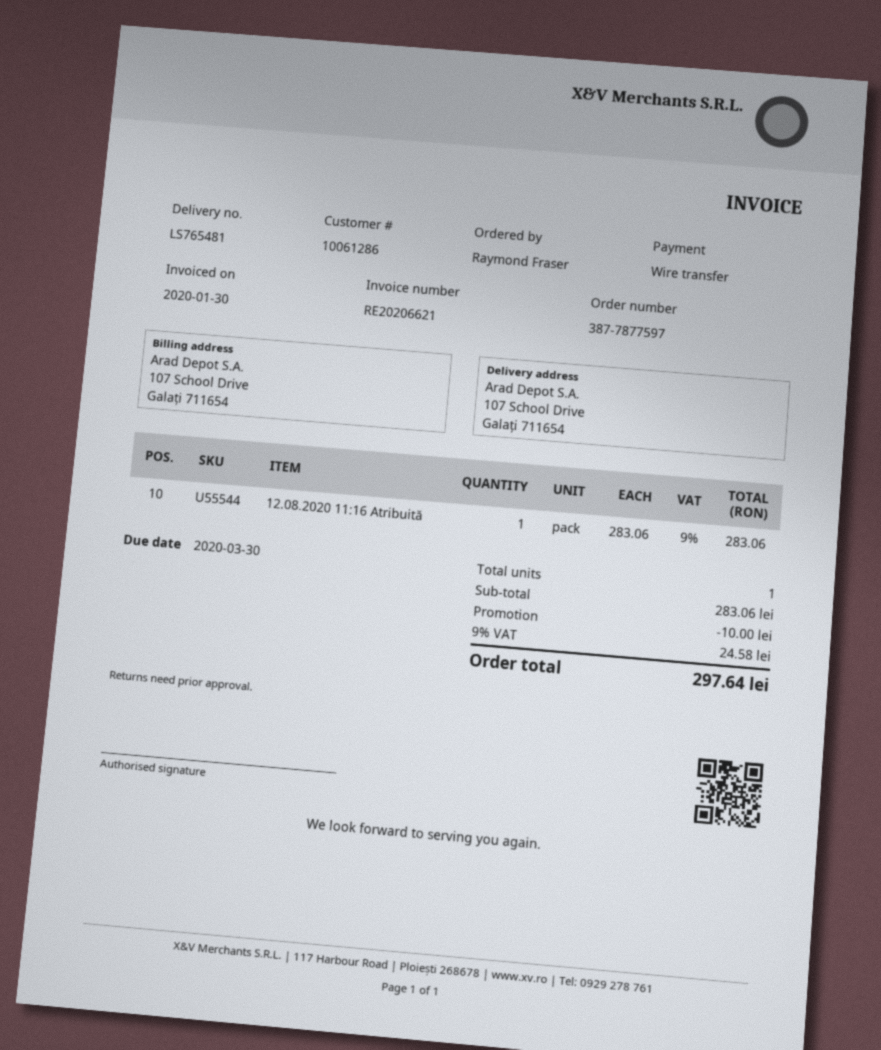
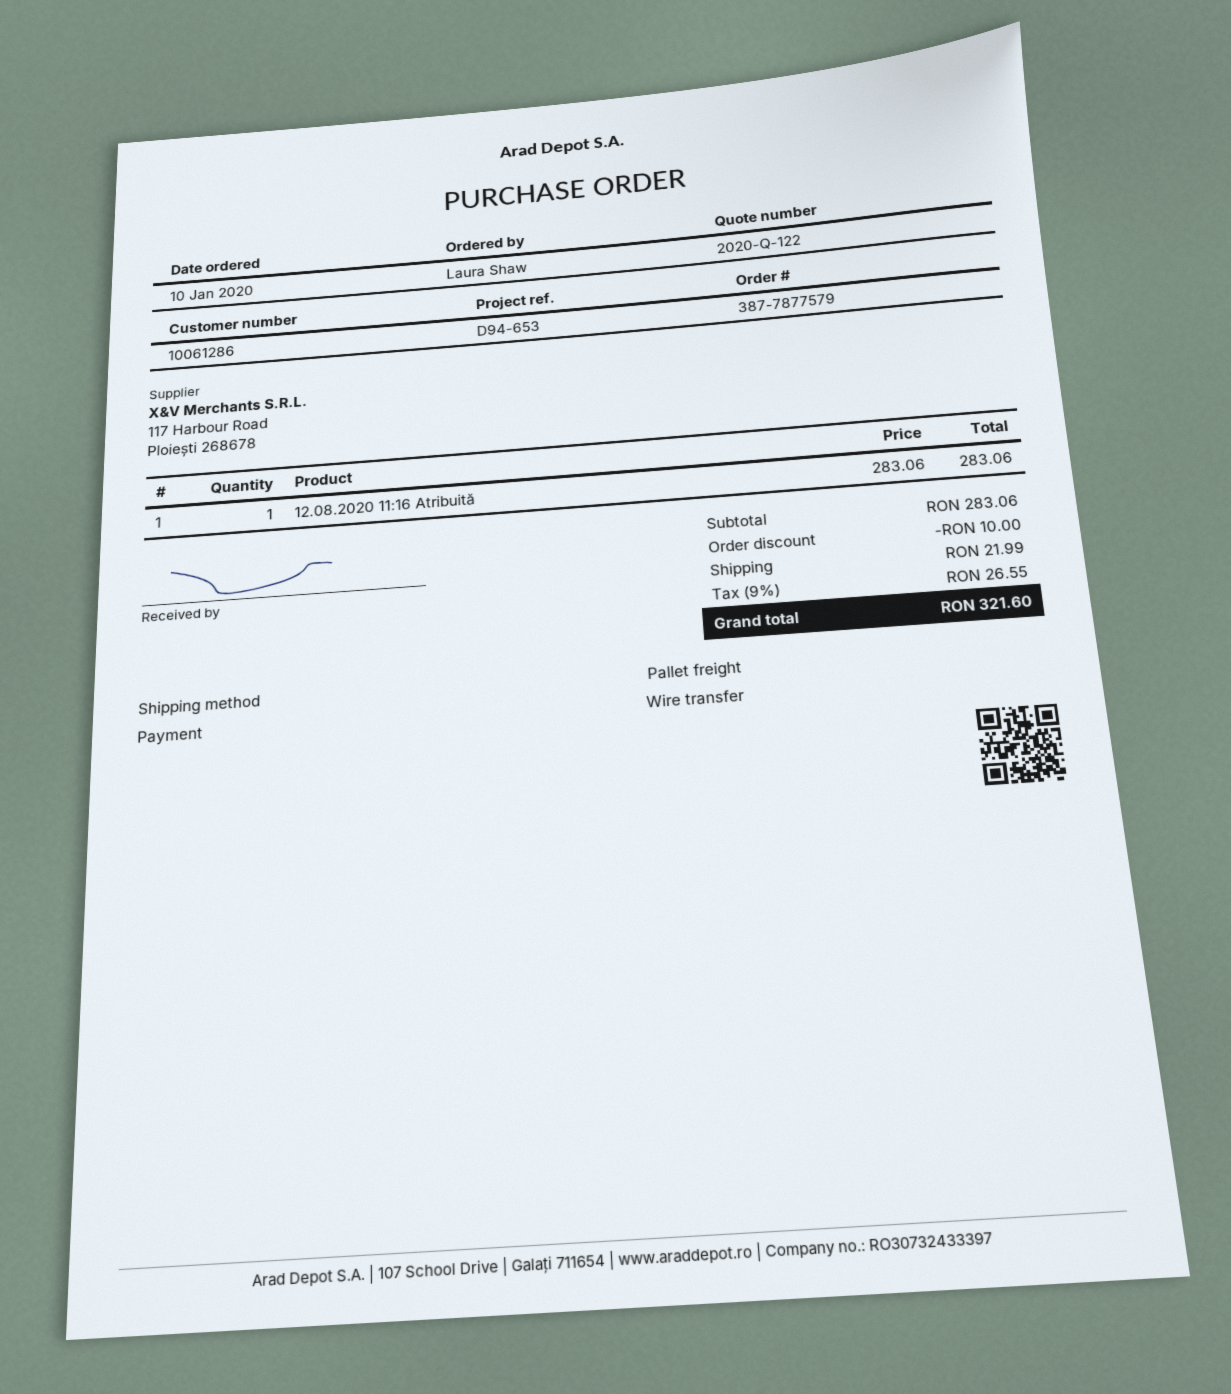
order number: 387-7877597 -> 387-7877579
ordered by: Raymond Fraser -> Laura Shaw
shipping: none -> 21.99
tax: 9% = 24.58 -> 9% = 26.55
total: 297.64 -> 321.60

